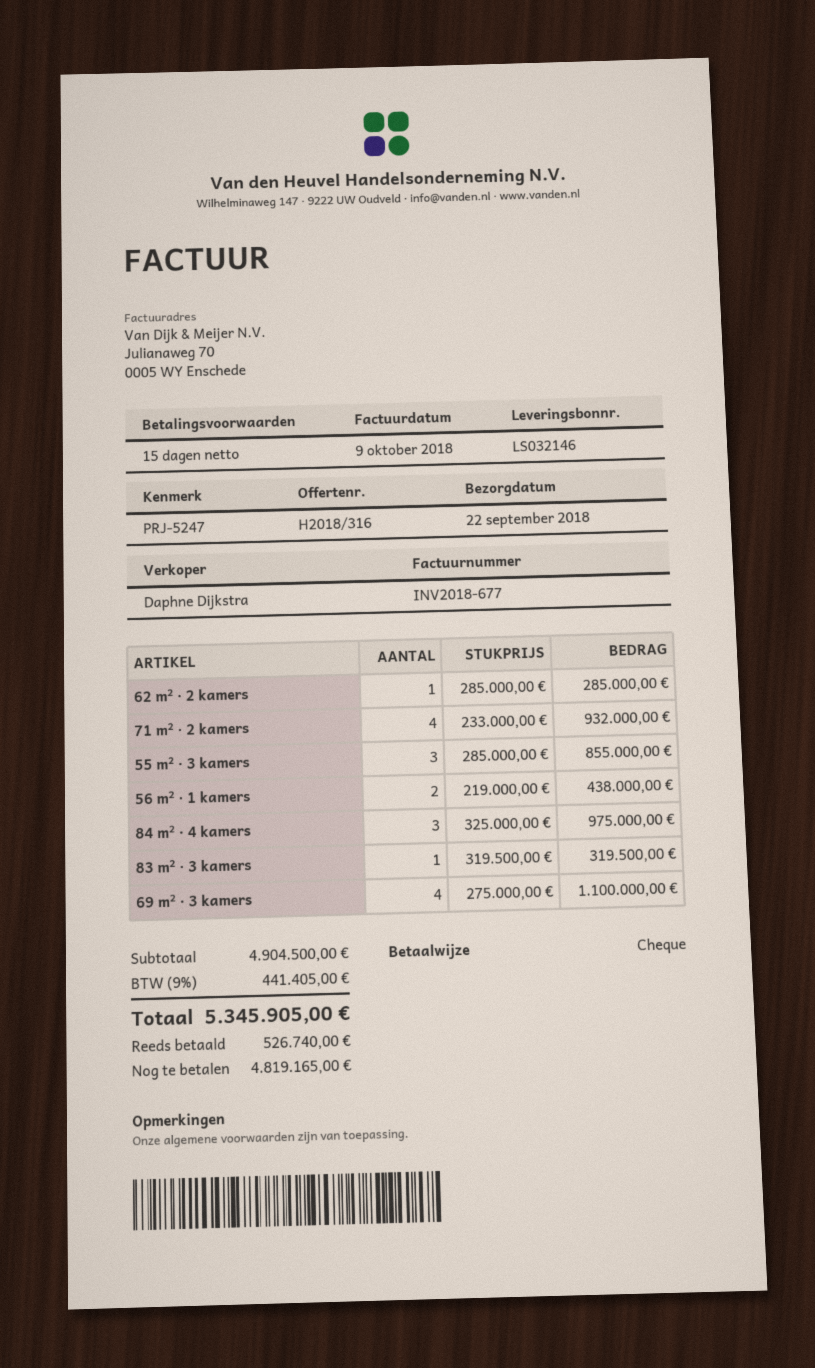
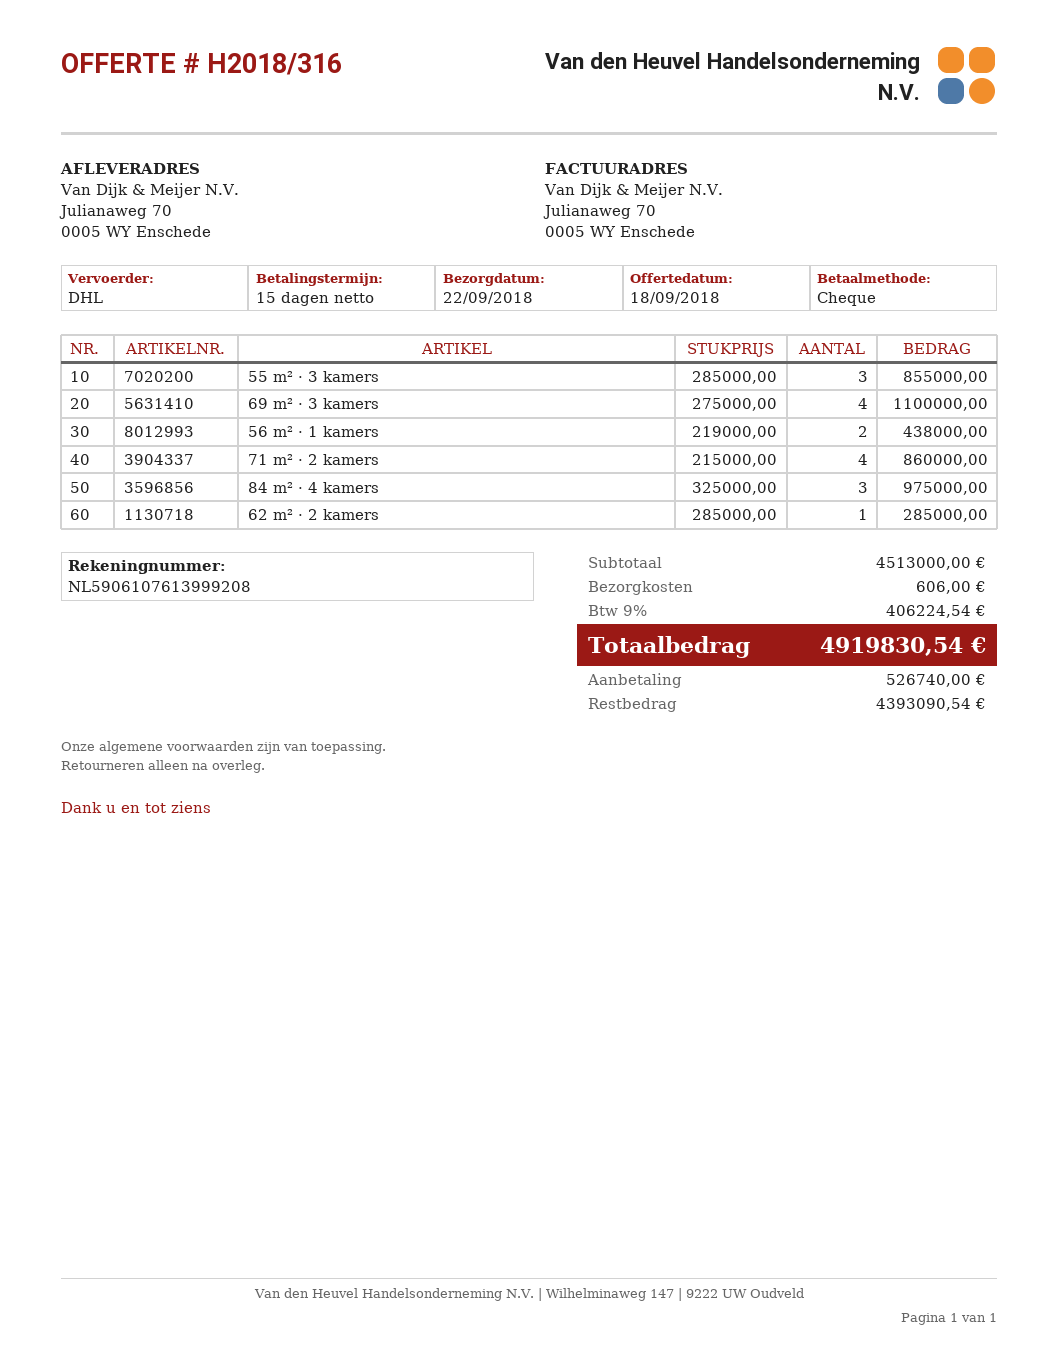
71 m² · 2 kamers: 4 x 233000.00 = 932000.00 -> 4 x 215000.00 = 860000.00
83 m² · 3 kamers: 1 x 319500.00 = 319500.00 -> none
subtotal: 4904500.00 -> 4513000.00
shipping: none -> 606.00
tax: 9% = 441405.00 -> 9% = 406224.54
total: 5345905.00 -> 4919830.54
balance: 4819165.00 -> 4393090.54

